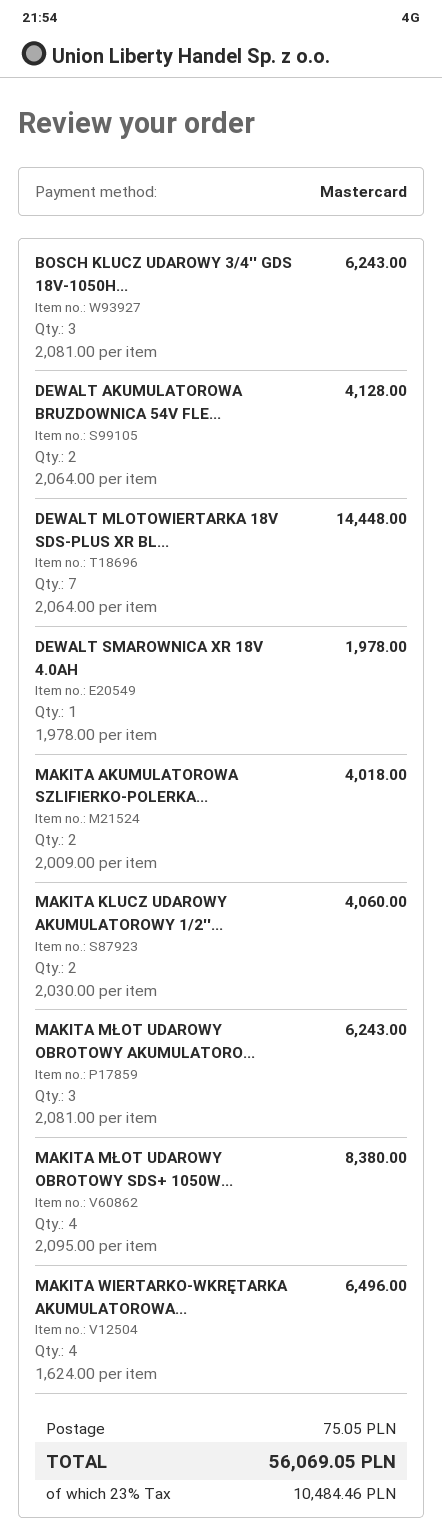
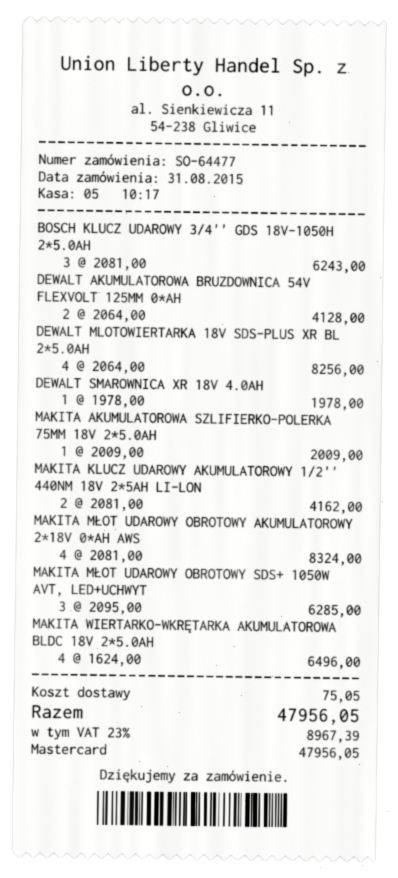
DEWALT MLOTOWIERTARKA 18V SDS-PLUS XR BL...: 7 x 2064.00 = 14448.00 -> 4 x 2064.00 = 8256.00
MAKITA AKUMULATOROWA SZLIFIERKO-POLERKA...: 2 x 2009.00 = 4018.00 -> 1 x 2009.00 = 2009.00
MAKITA KLUCZ UDAROWY AKUMULATOROWY 1/2''...: 2 x 2030.00 = 4060.00 -> 2 x 2081.00 = 4162.00
MAKITA MŁOT UDAROWY OBROTOWY AKUMULATORO...: 3 x 2081.00 = 6243.00 -> 4 x 2081.00 = 8324.00
MAKITA MŁOT UDAROWY OBROTOWY SDS+ 1050W...: 4 x 2095.00 = 8380.00 -> 3 x 2095.00 = 6285.00
tax: 23% = 10484.46 -> 23% = 8967.39
total: 56069.05 -> 47956.05

